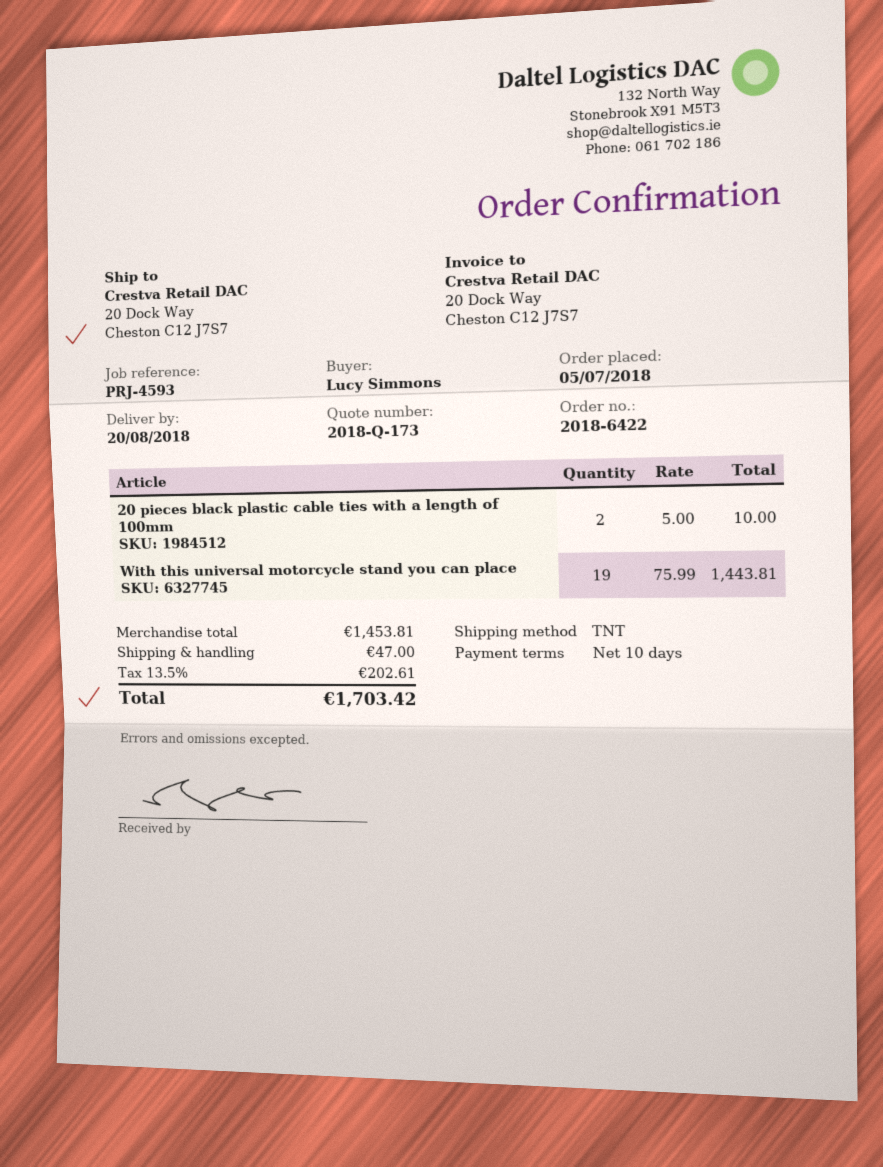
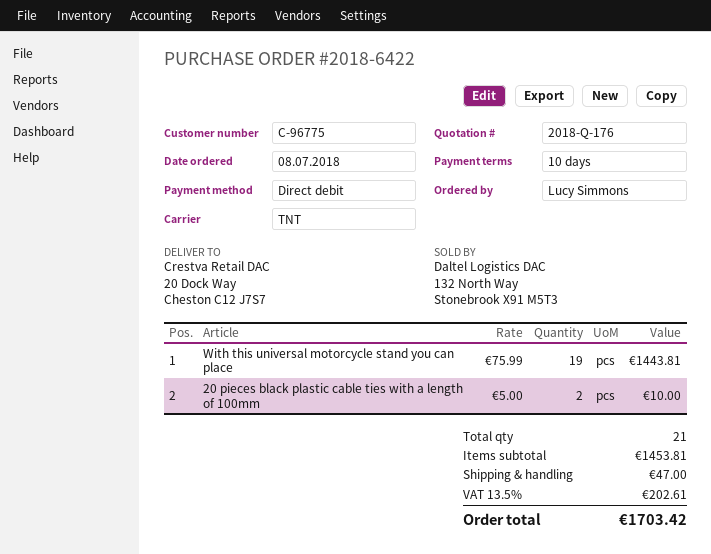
quote number: 2018-Q-173 -> 2018-Q-176
order date: 2018-07-05 -> 2018-07-08

